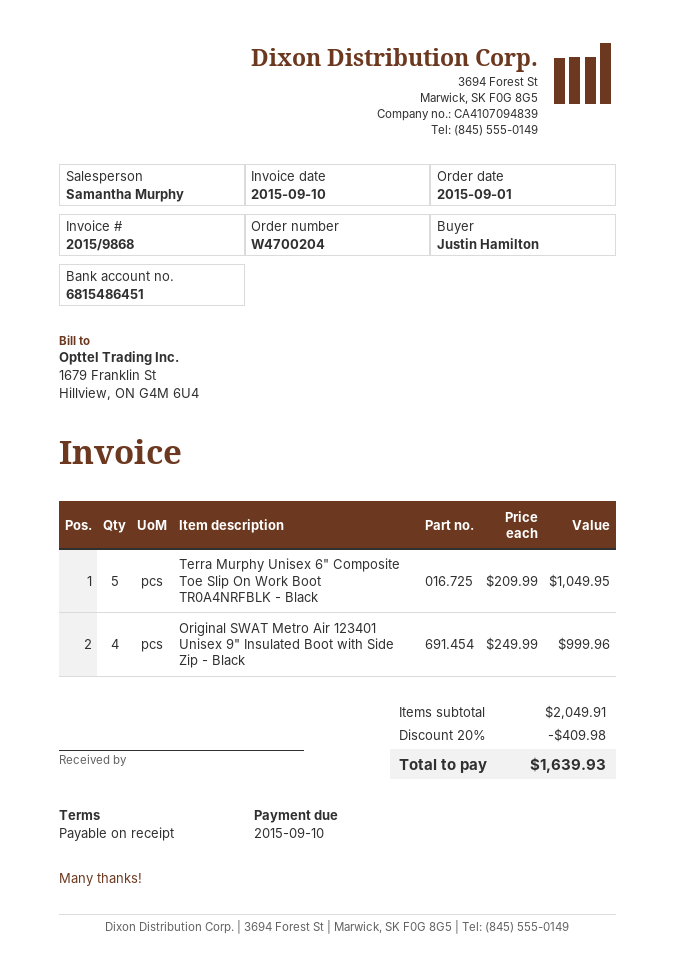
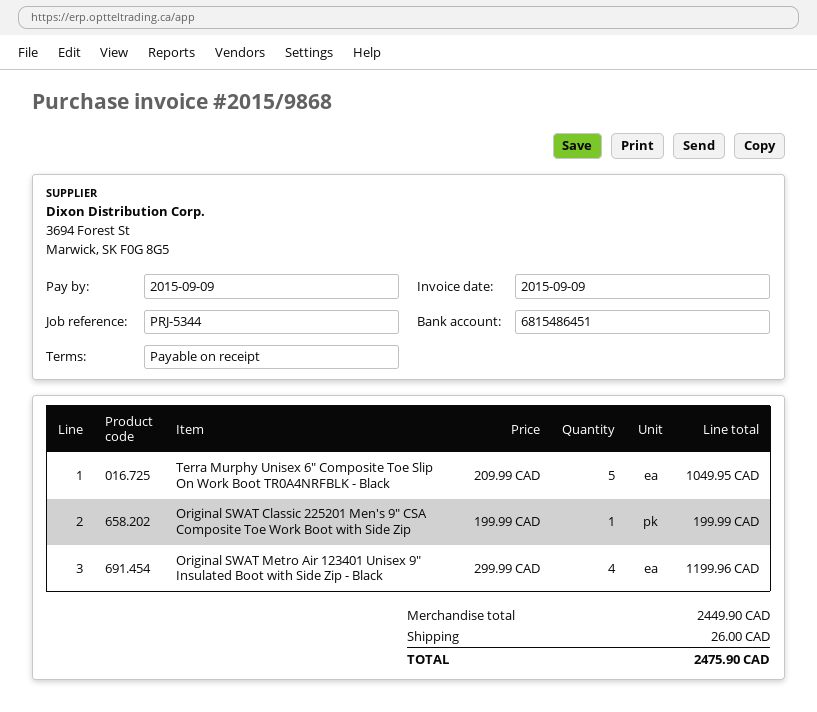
invoice date: 2015-09-10 -> 2015-09-09
due date: 2015-09-10 -> 2015-09-09
Original SWAT Metro Air 123401 Unisex 9" Insulated Boot with Side Zip - Black: 4 x 249.99 = 999.96 -> 4 x 299.99 = 1199.96
Original SWAT Classic 225201 Men's 9" CSA Composite Toe Work Boot with Side Zip: none -> 1 x 199.99 = 199.99
subtotal: 2049.91 -> 2449.90
discount: 20% = 409.98 -> none
shipping: none -> 26.00
total: 1639.93 -> 2475.90

